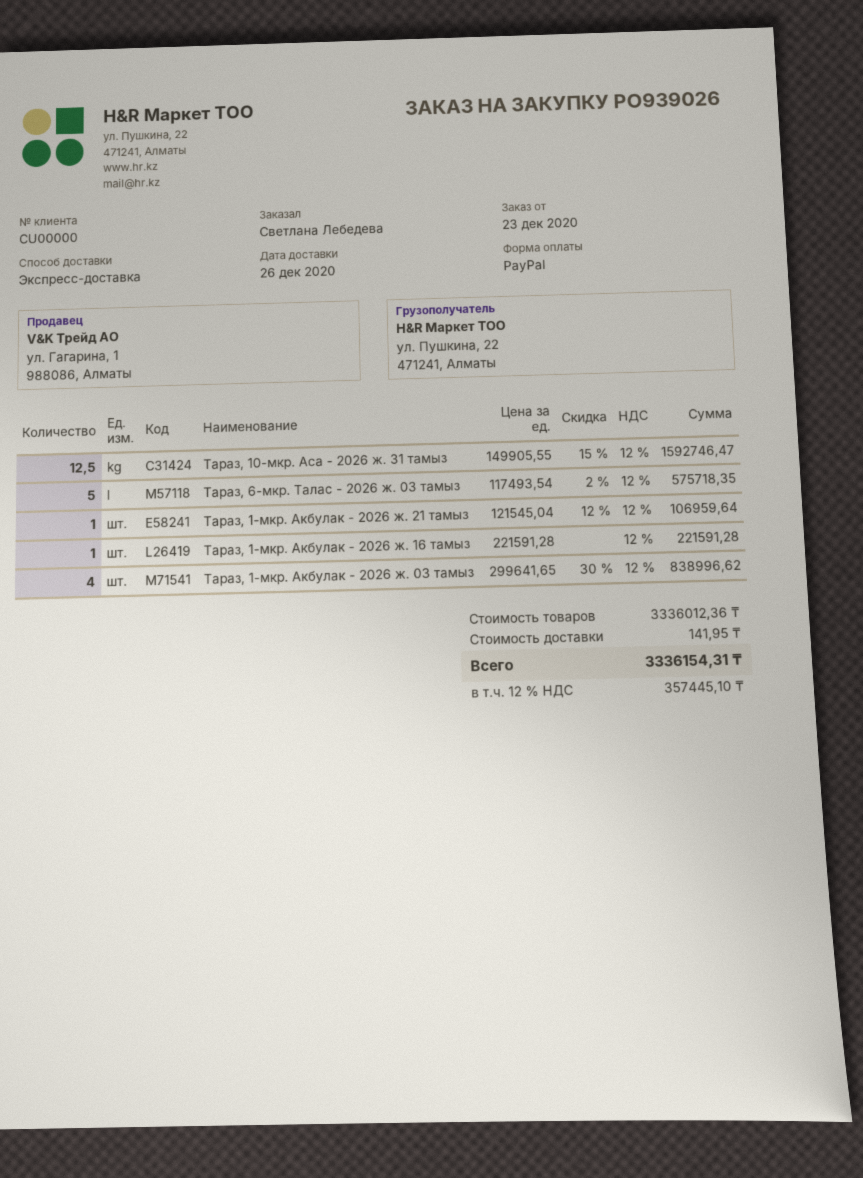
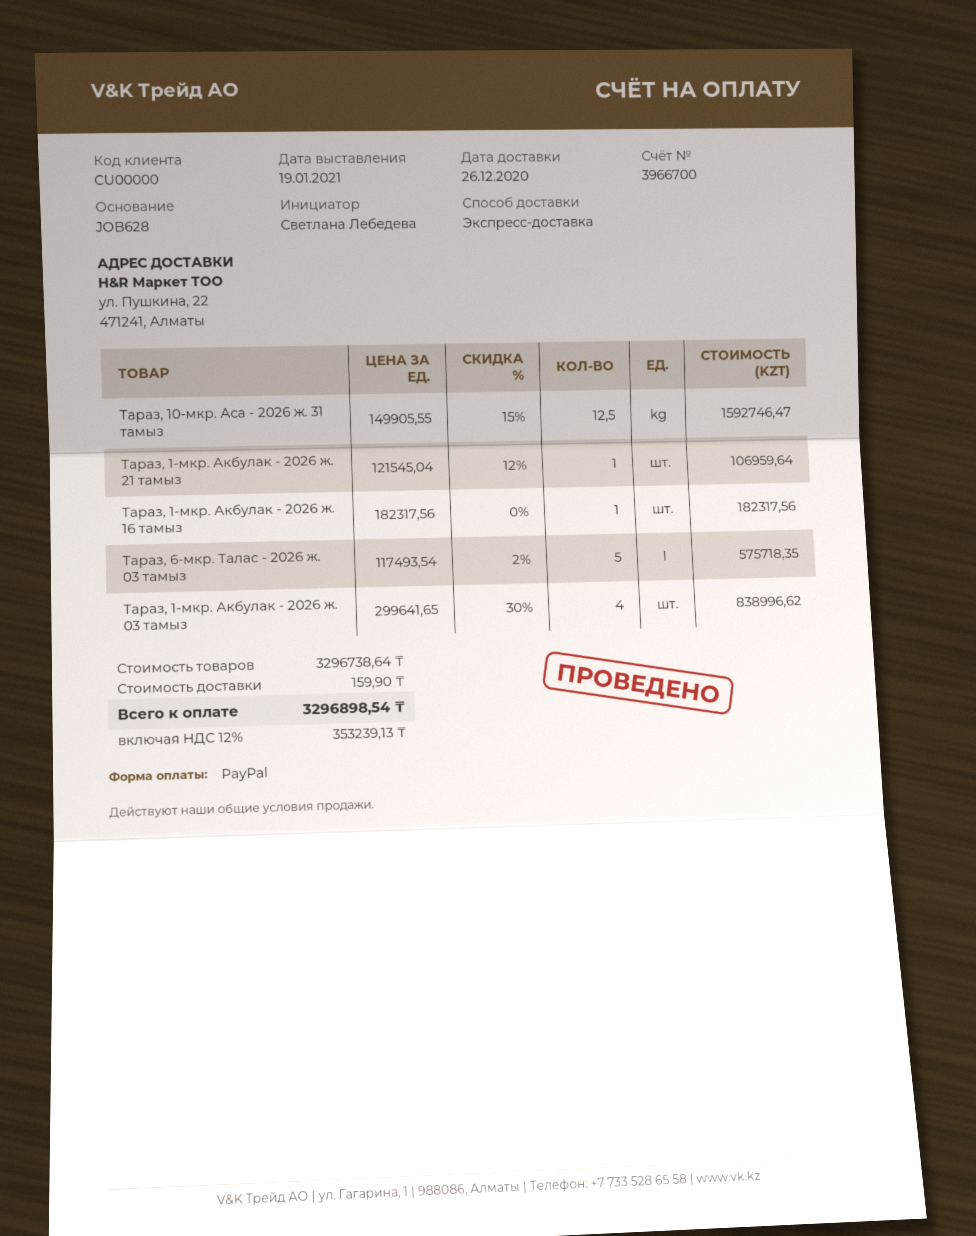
Тараз, 1-мкр. Акбулак - 2026 ж. 16 тамыз: 1 x 221591.28 = 221591.28 -> 1 x 182317.56 = 182317.56
subtotal: 3336012.36 -> 3296738.64
shipping: 141.95 -> 159.90
tax: 12% = 357445.10 -> 12% = 353239.13
total: 3336154.31 -> 3296898.54

